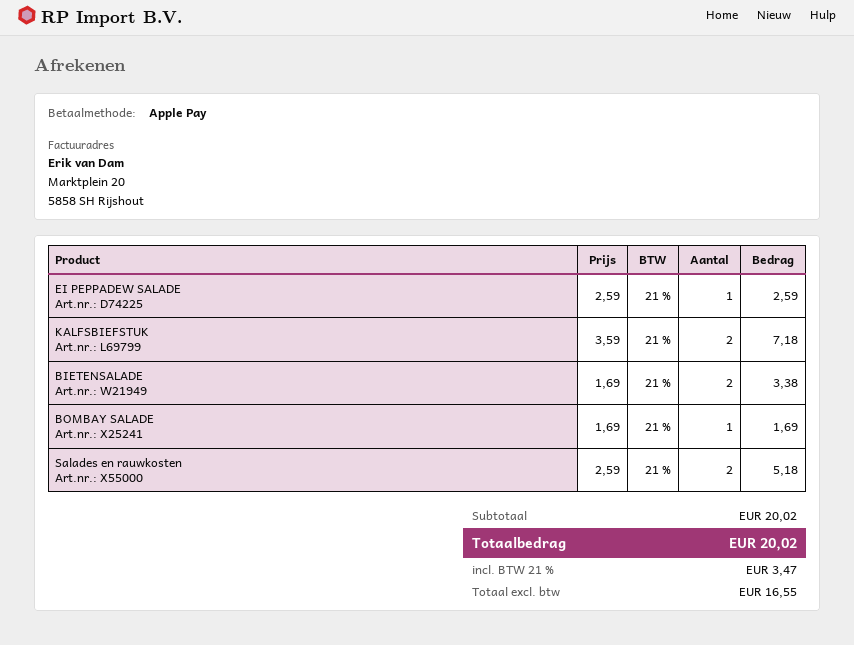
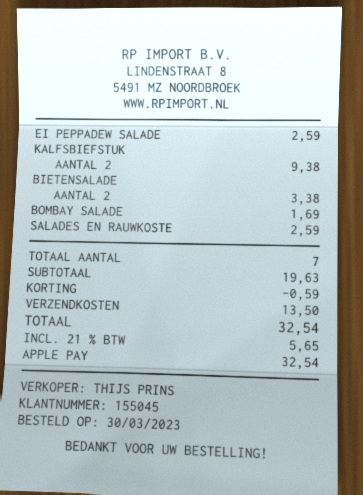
KALFSBIEFSTUK: 2 for 7.18 -> 2 for 9.38
Salades en rauwkosten: 2 for 5.18 -> 1 for 2.59
subtotal: 20.02 -> 19.63
discount: none -> 0.59
shipping: none -> 13.50
tax: 21% = 3.47 -> 21% = 5.65
total: 20.02 -> 32.54

